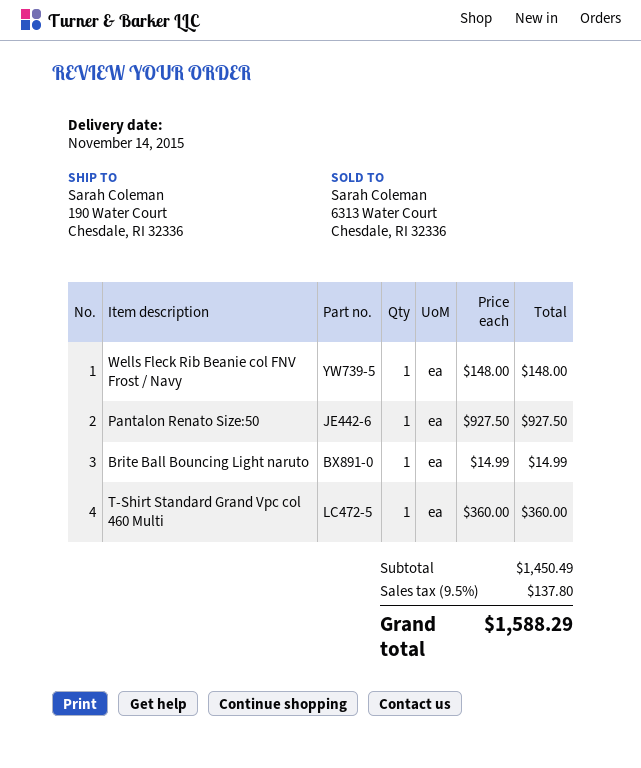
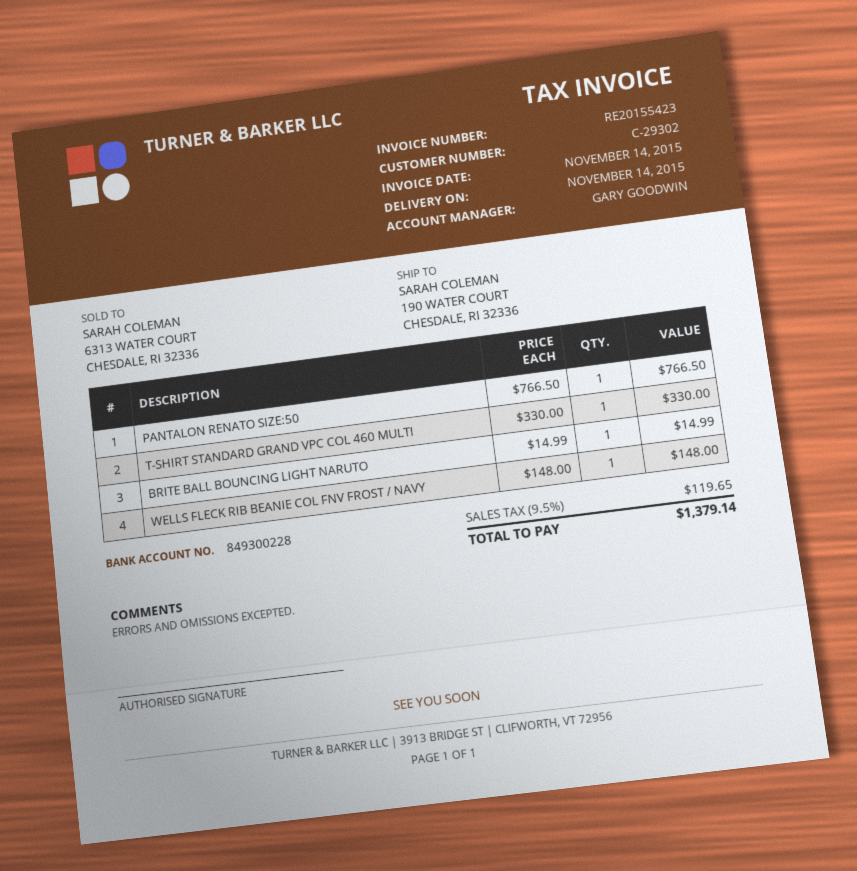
Pantalon Renato Size:50: 1 x 927.50 = 927.50 -> 1 x 766.50 = 766.50
T-Shirt Standard Grand Vpc col 460 Multi: 1 x 360.00 = 360.00 -> 1 x 330.00 = 330.00
tax: 9.5% = 137.80 -> 9.5% = 119.65
total: 1588.29 -> 1379.14

